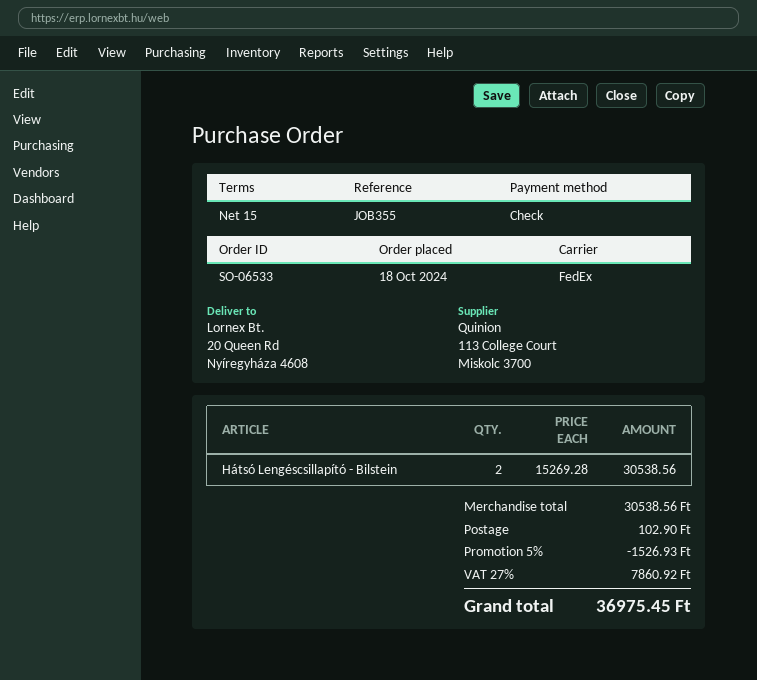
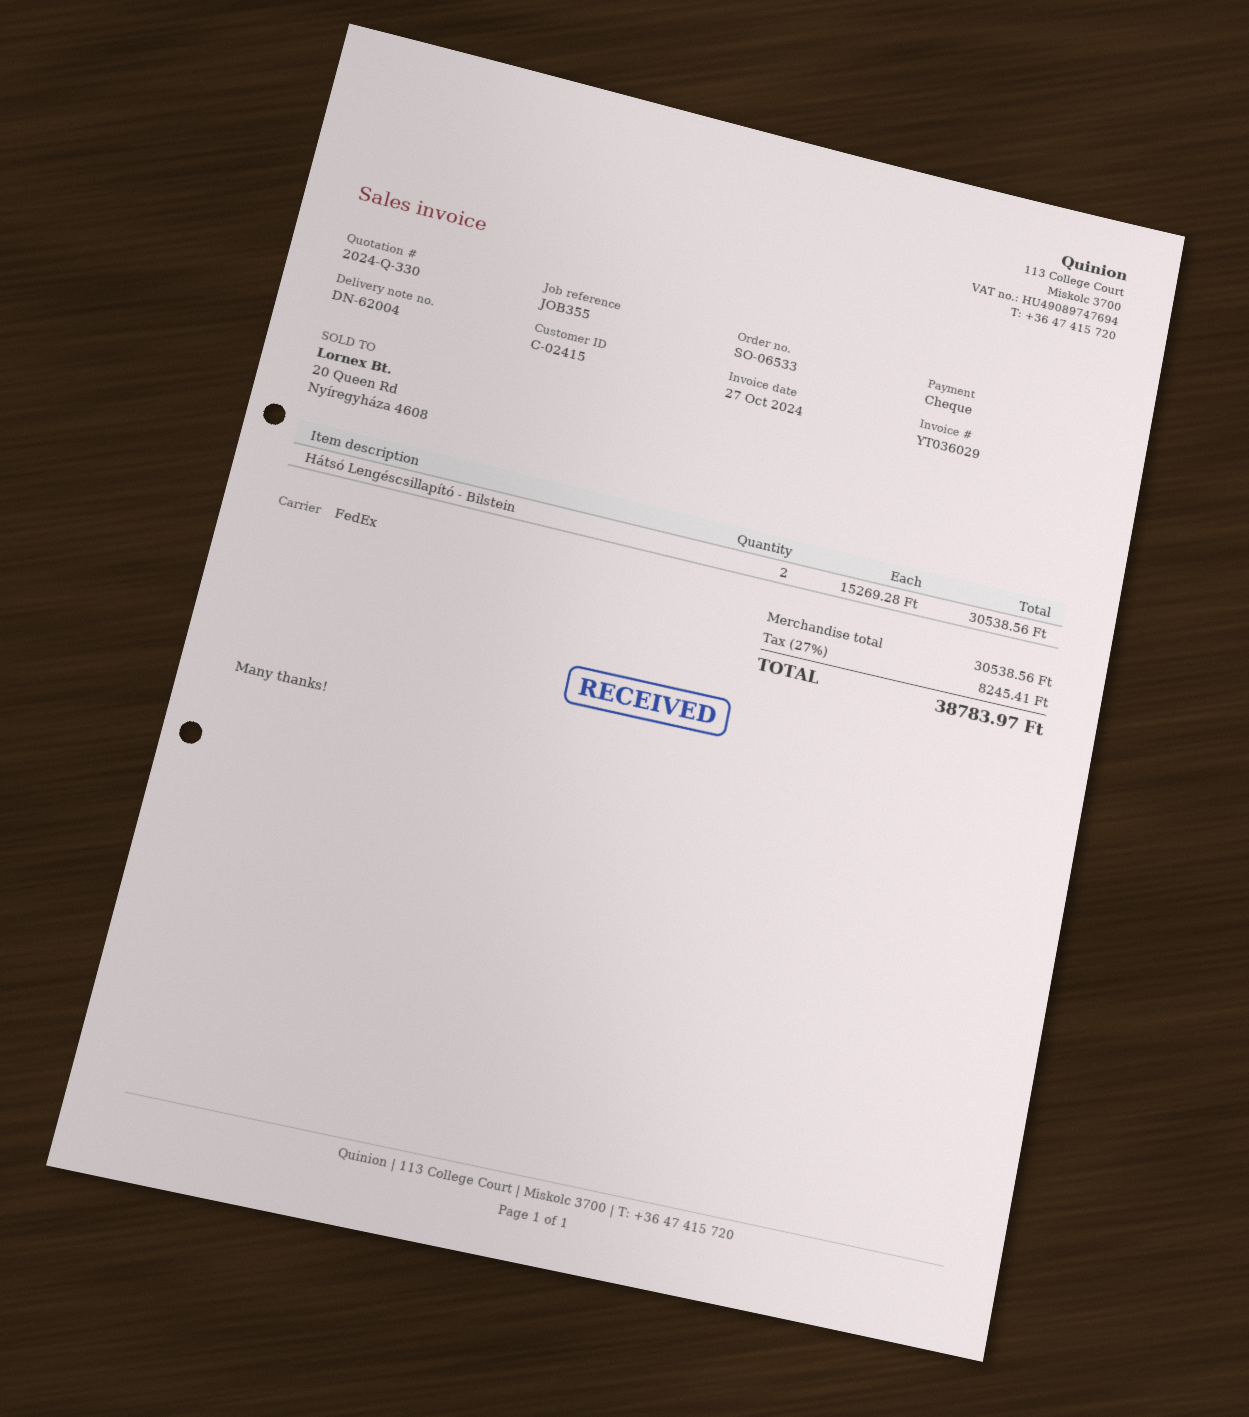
discount: 5% = 1526.93 -> none
shipping: 102.90 -> none
tax: 27% = 7860.92 -> 27% = 8245.41
total: 36975.45 -> 38783.97

